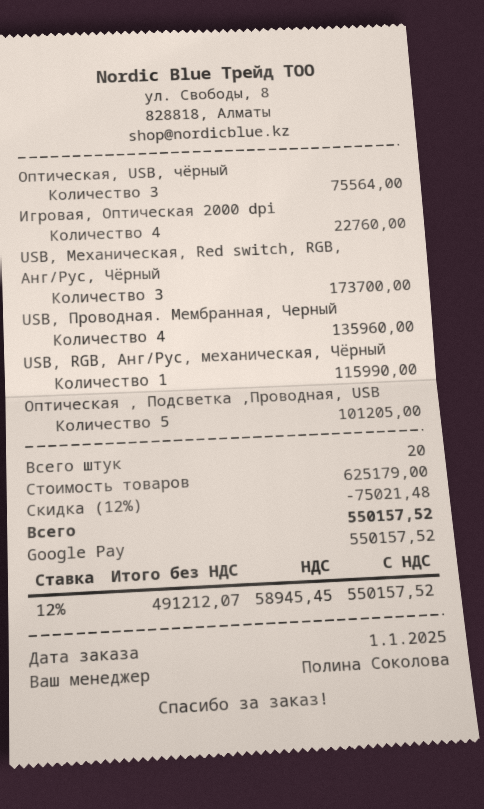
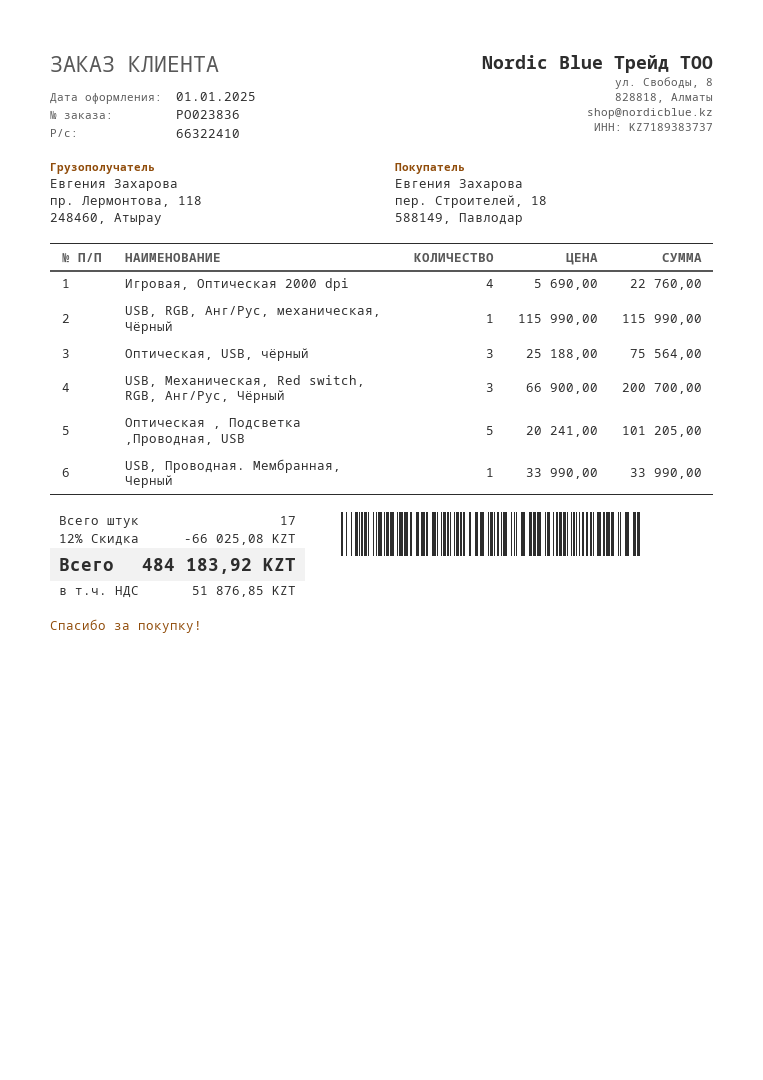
USB, Механическая, Red switch, RGB, Анг/Рус, Чёрный: 3 for 173700.00 -> 3 for 200700.00
USB, Проводная. Мембранная, Черный: 4 for 135960.00 -> 1 for 33990.00
total quantity: 20 -> 17
discount: 12% = 75021.48 -> 12% = 66025.08
tax: 58945.45 -> 51876.85
total: 550157.52 -> 484183.92

